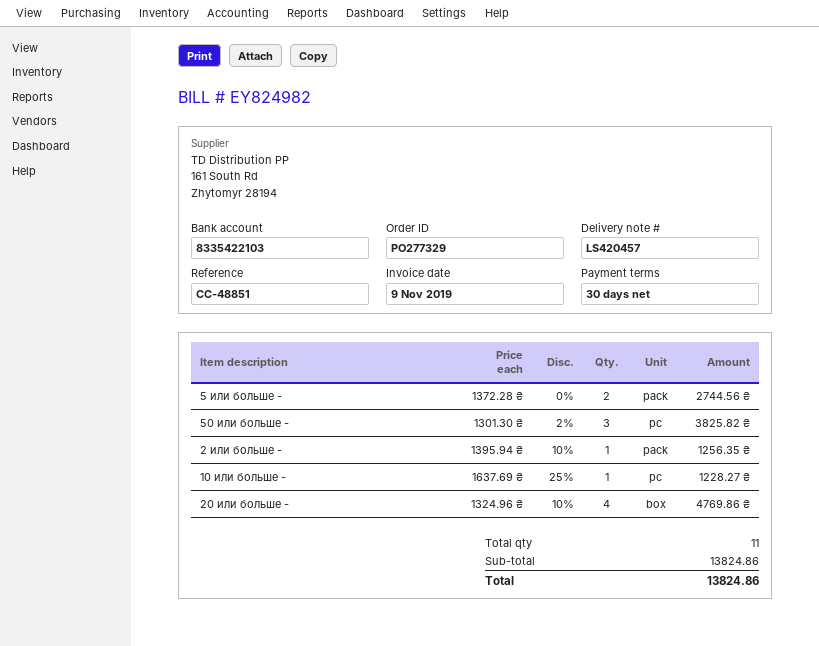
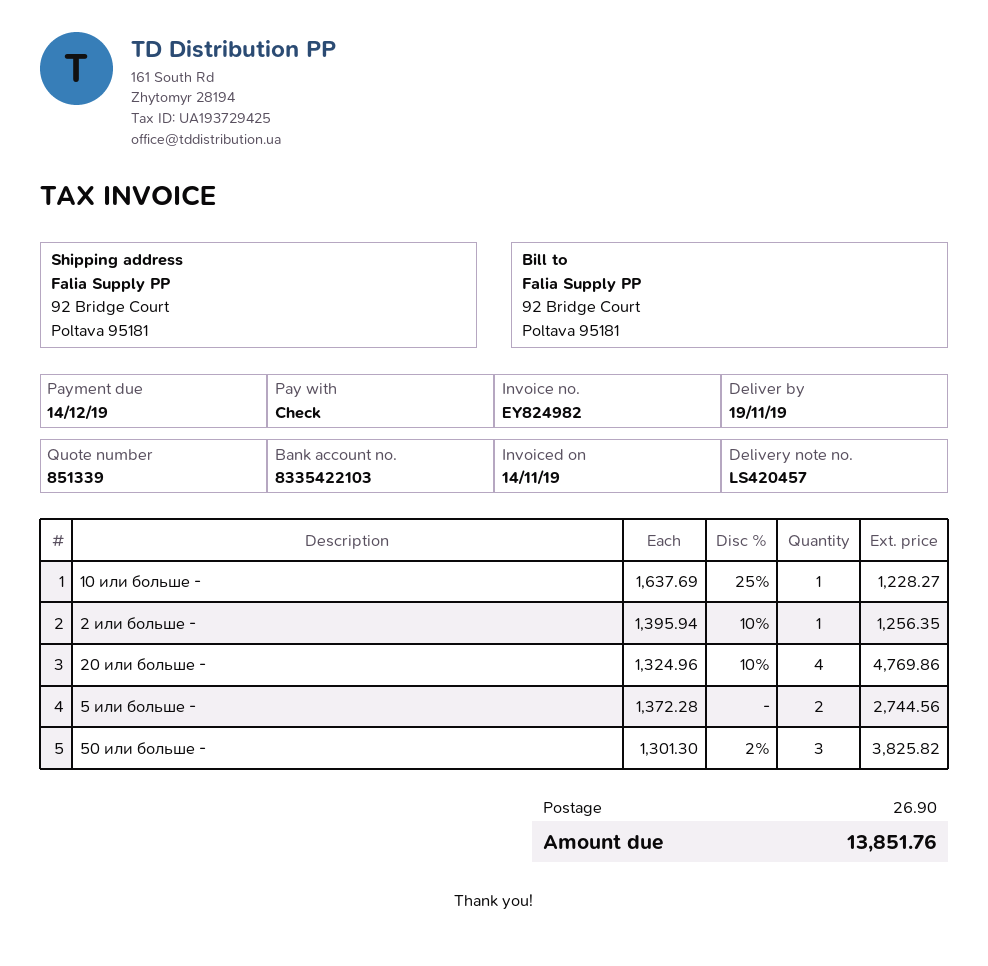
invoice date: 2019-11-09 -> 2019-11-14
shipping: none -> 26.90
total: 13824.86 -> 13851.76

